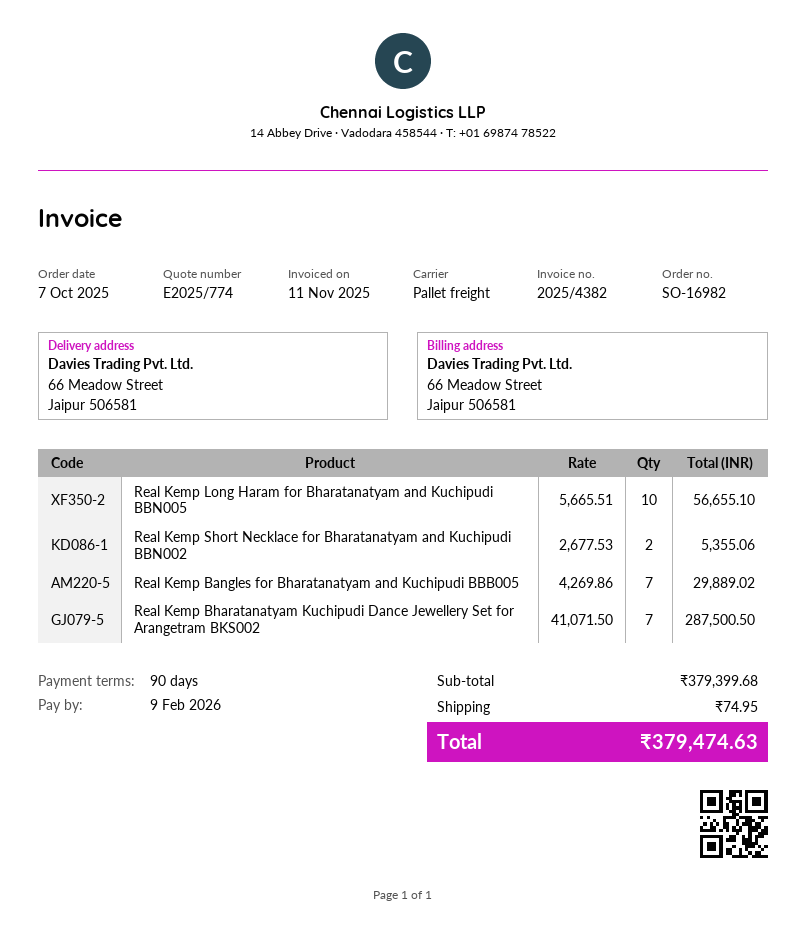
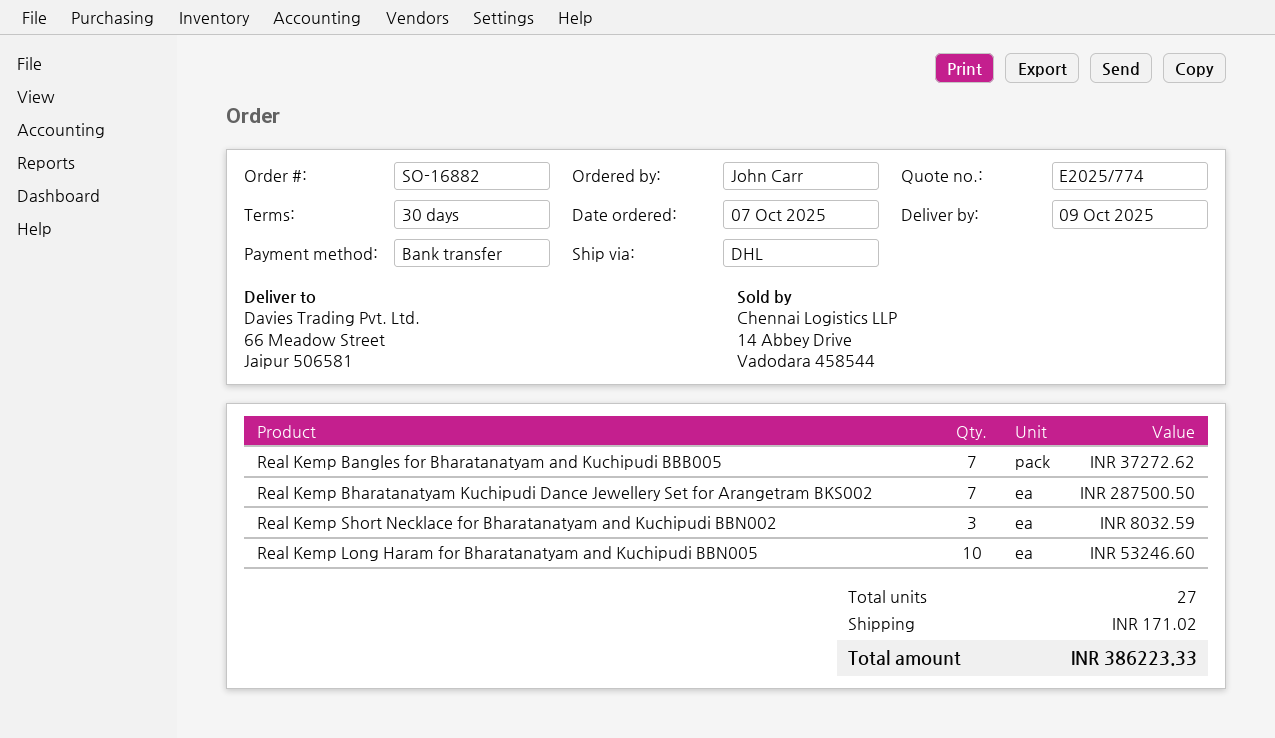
order number: SO-16982 -> SO-16882
payment terms: 90 days -> 30 days
shipping method: pallet freight -> DHL
Real Kemp Long Haram for Bharatanatyam and Kuchipudi BBN005: 10 for 56655.10 -> 10 for 53246.60
Real Kemp Short Necklace for Bharatanatyam and Kuchipudi BBN002: 2 for 5355.06 -> 3 for 8032.59
Real Kemp Bangles for Bharatanatyam and Kuchipudi BBB005: 7 for 29889.02 -> 7 for 37272.62
shipping: 74.95 -> 171.02
total: 379474.63 -> 386223.33

